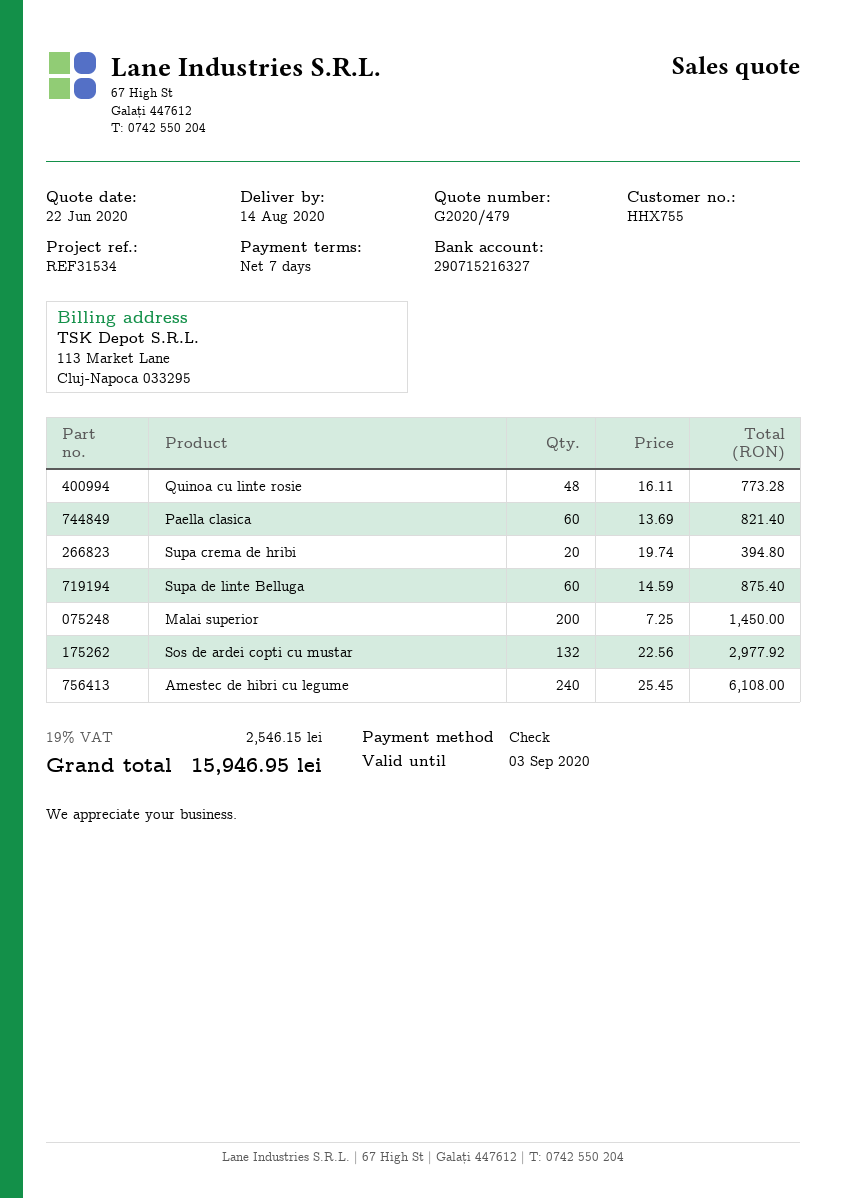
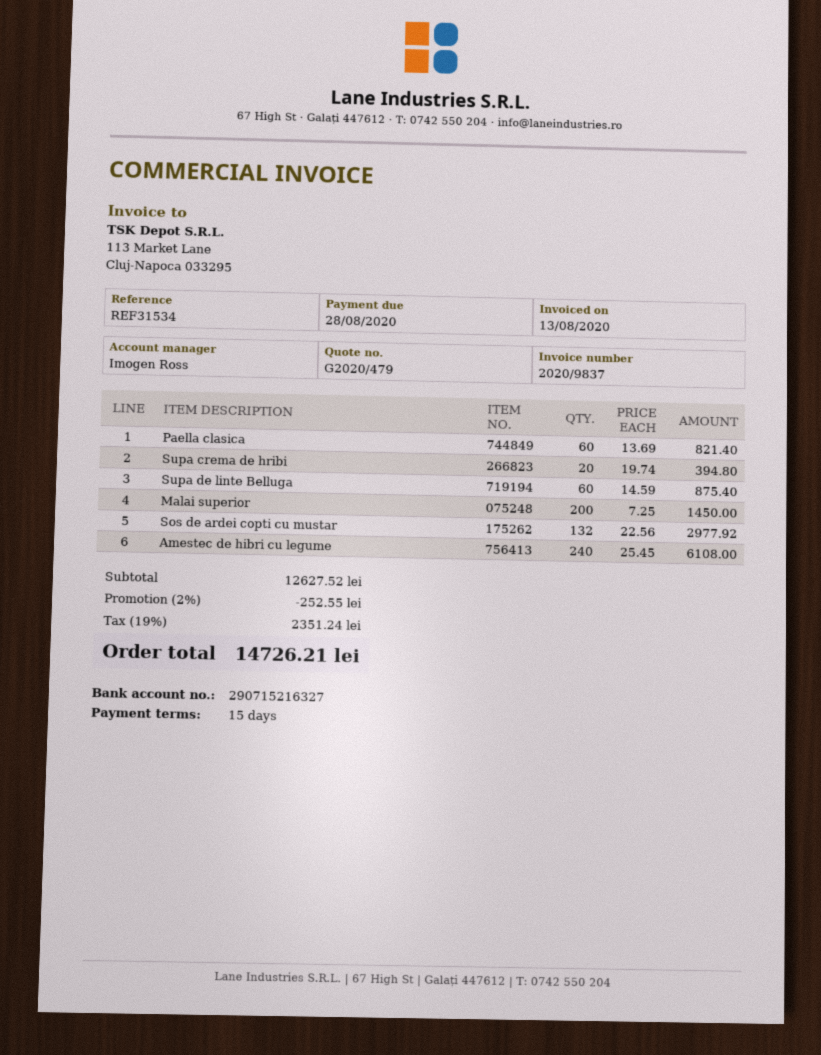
payment terms: 7 days -> 15 days
Quinoa cu linte rosie: 48 x 16.11 = 773.28 -> none
discount: none -> 2% = 252.55
tax: 19% = 2546.15 -> 19% = 2351.24
total: 15946.95 -> 14726.21

